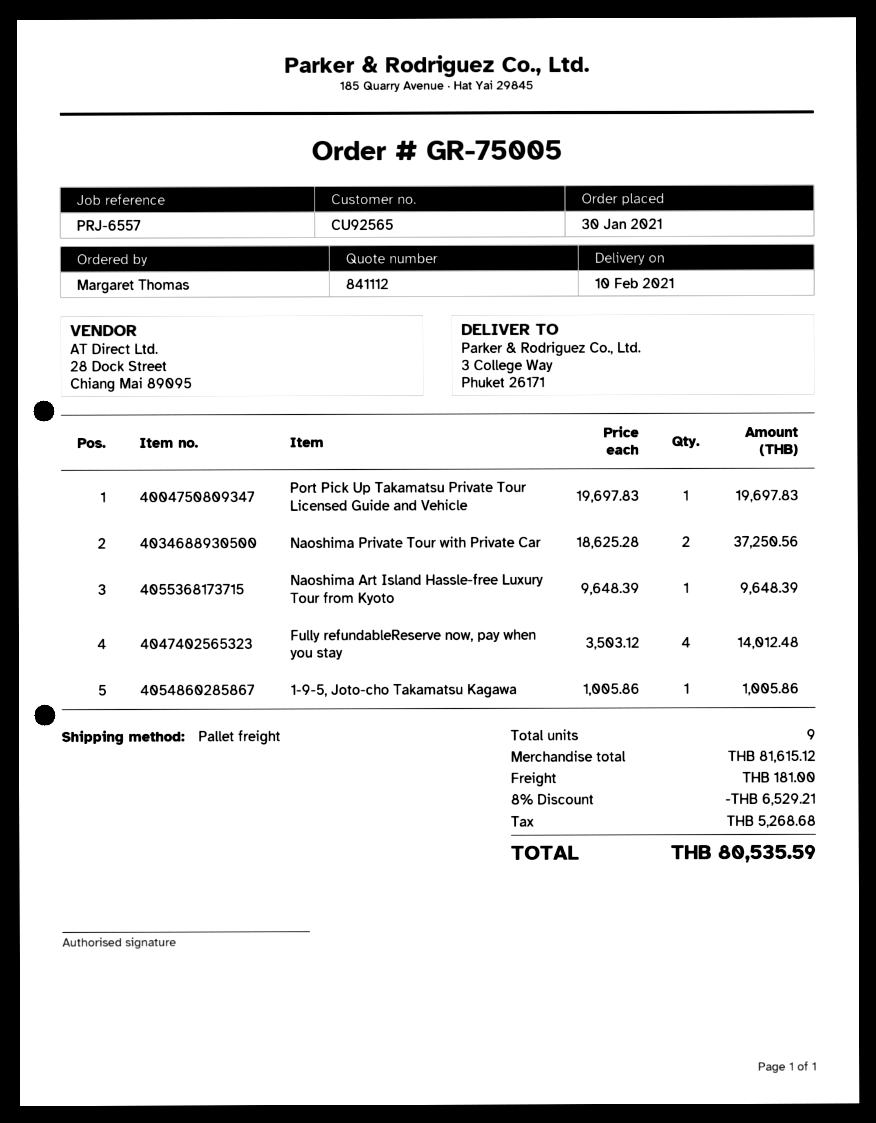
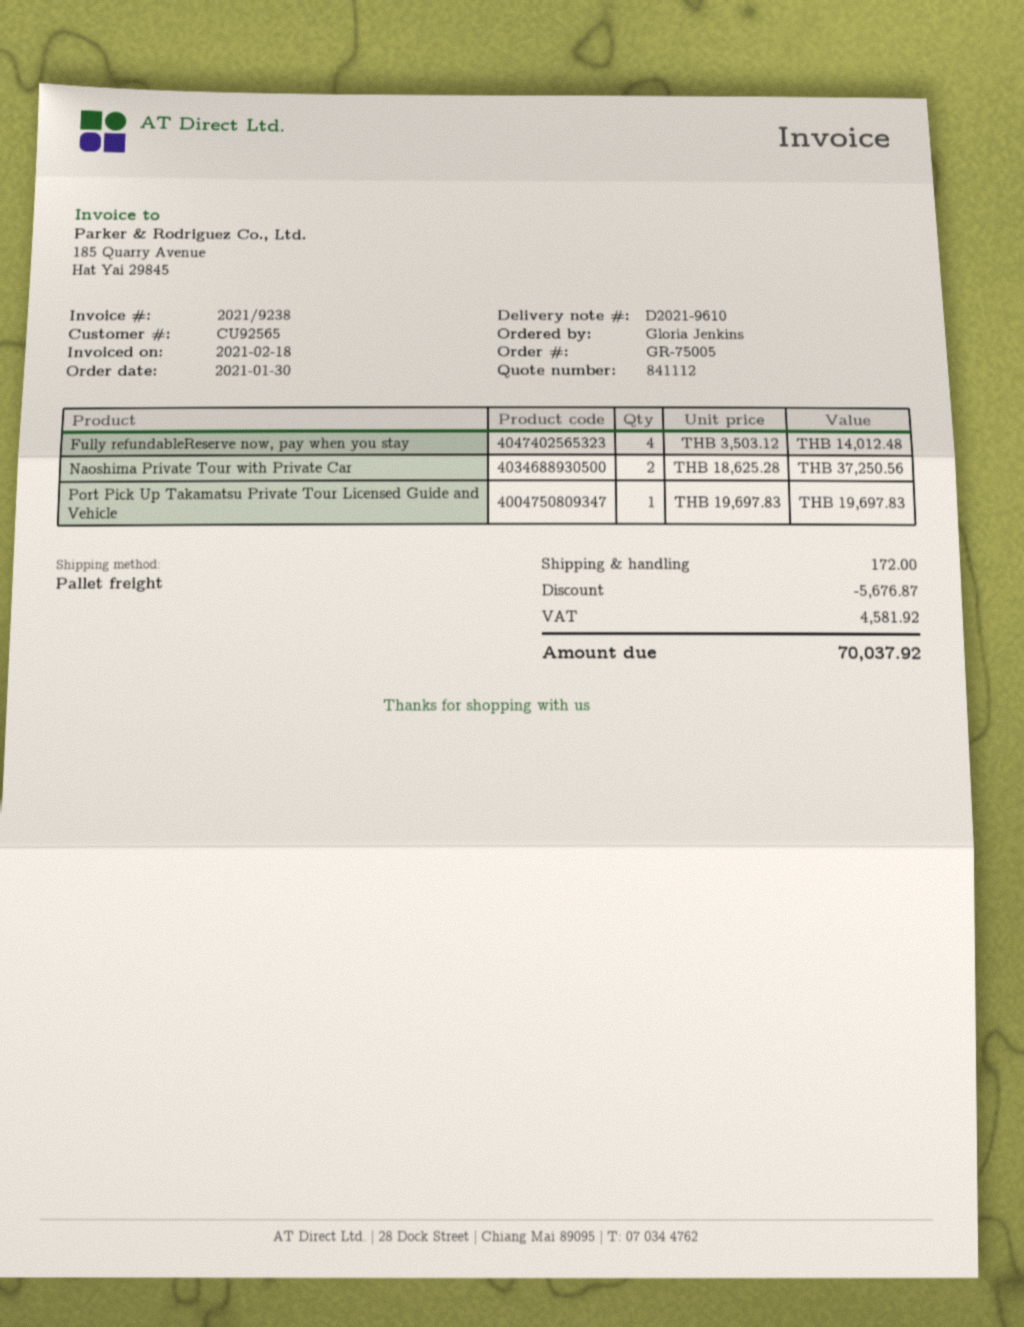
ordered by: Margaret Thomas -> Gloria Jenkins
Naoshima Art Island Hassle-free Luxury Tour from Kyoto: 1 x 9648.39 = 9648.39 -> none
1-9-5, Joto-cho Takamatsu Kagawa: 1 x 1005.86 = 1005.86 -> none
discount: 6529.21 -> 5676.87
shipping: 181.00 -> 172.00
tax: 5268.68 -> 4581.92
total: 80535.59 -> 70037.92

